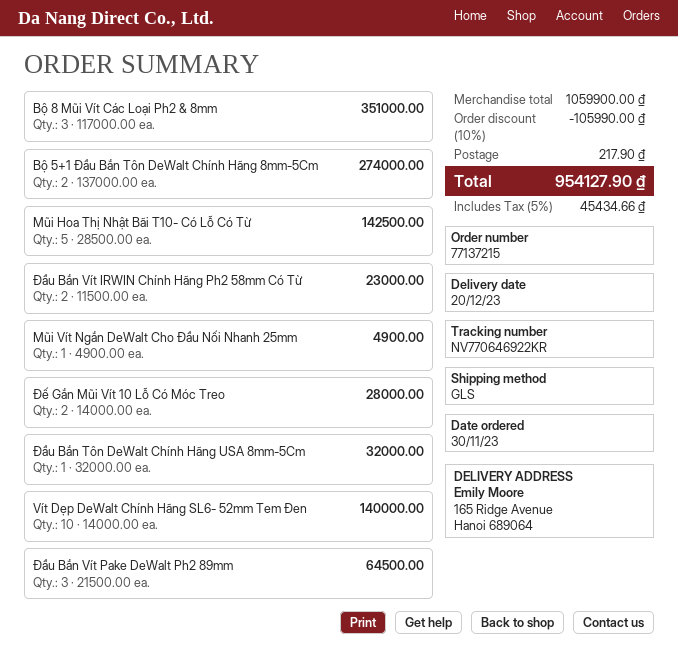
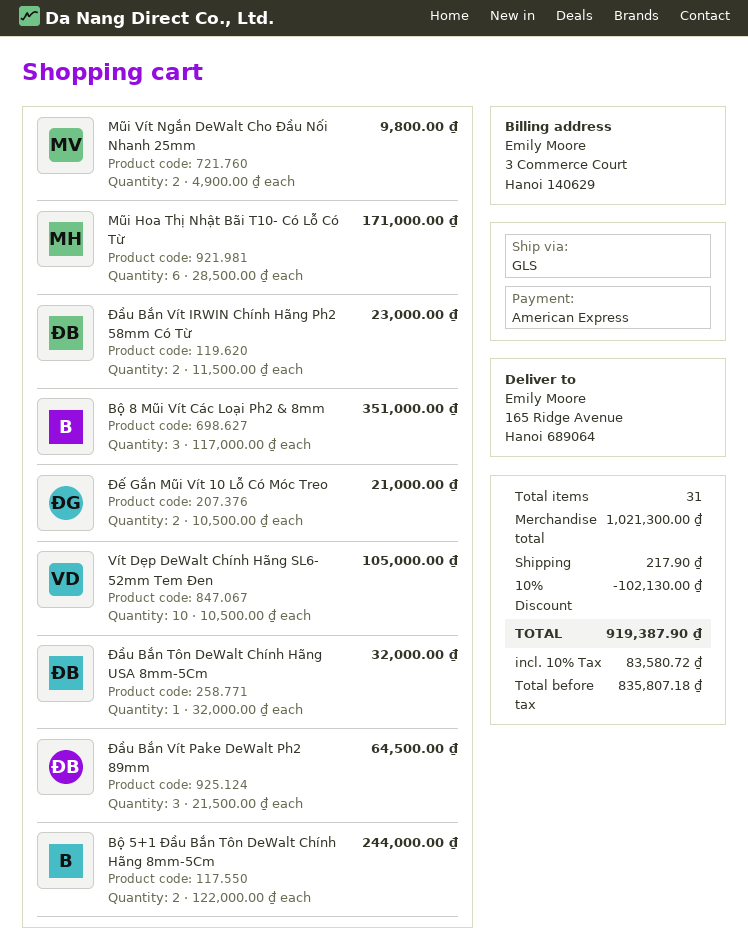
Bộ 5+1 Đầu Bắn Tôn DeWalt Chính Hãng 8mm-5Cm: 2 x 137000.00 = 274000.00 -> 2 x 122000.00 = 244000.00
Mũi Hoa Thị Nhật Bãi T10- Có Lỗ Có Từ: 5 x 28500.00 = 142500.00 -> 6 x 28500.00 = 171000.00
Mũi Vít Ngắn DeWalt Cho Đầu Nối Nhanh 25mm: 1 x 4900.00 = 4900.00 -> 2 x 4900.00 = 9800.00
Đế Gắn Mũi Vít 10 Lỗ Có Móc Treo: 2 x 14000.00 = 28000.00 -> 2 x 10500.00 = 21000.00
Vít Dẹp DeWalt Chính Hãng SL6- 52mm Tem Đen: 10 x 14000.00 = 140000.00 -> 10 x 10500.00 = 105000.00
subtotal: 1059900.00 -> 1021300.00
discount: 10% = 105990.00 -> 10% = 102130.00
tax: 5% = 45434.66 -> 10% = 83580.72
total: 954127.90 -> 919387.90

